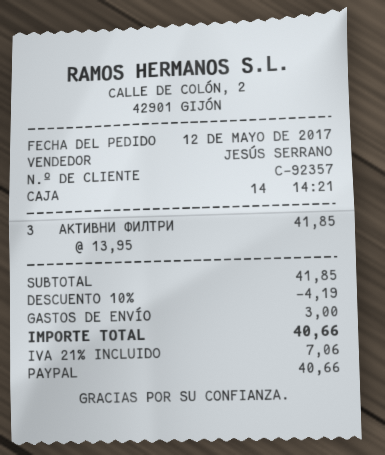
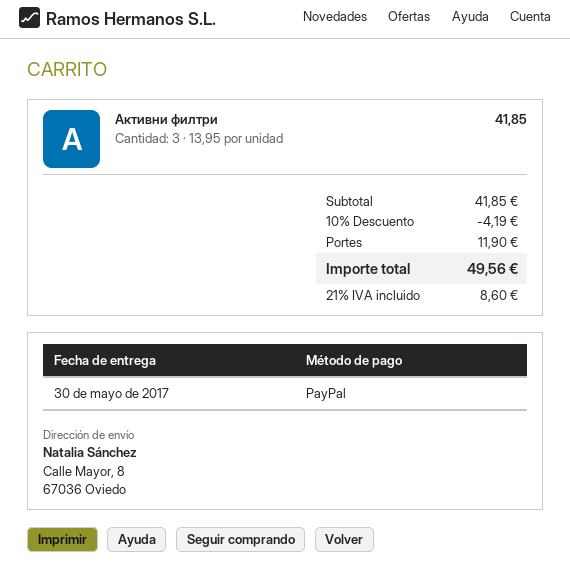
shipping: 3.00 -> 11.90
tax: 21% = 7.06 -> 21% = 8.60
total: 40.66 -> 49.56

